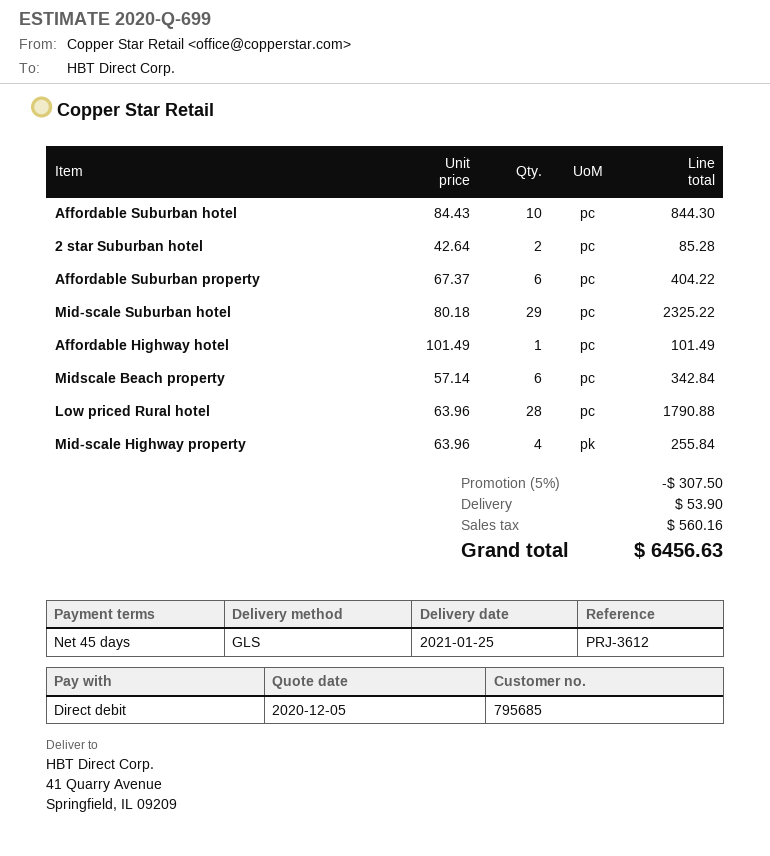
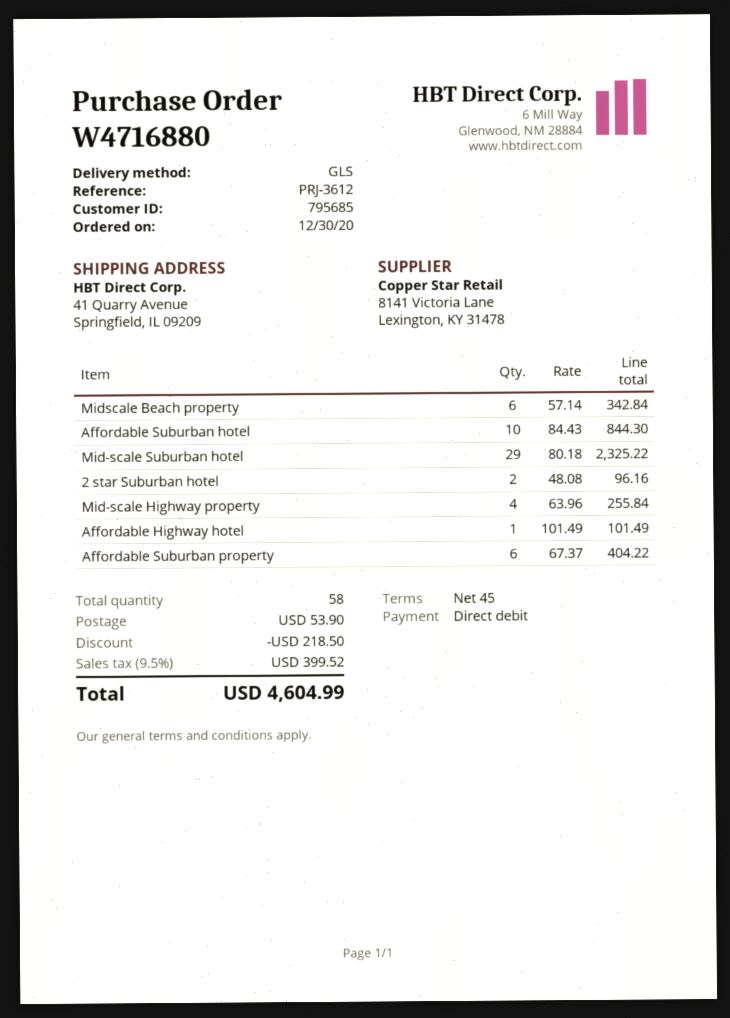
2 star Suburban hotel: 2 x 42.64 = 85.28 -> 2 x 48.08 = 96.16
Low priced Rural hotel: 28 x 63.96 = 1790.88 -> none
discount: 307.50 -> 218.50
tax: 560.16 -> 399.52
total: 6456.63 -> 4604.99

